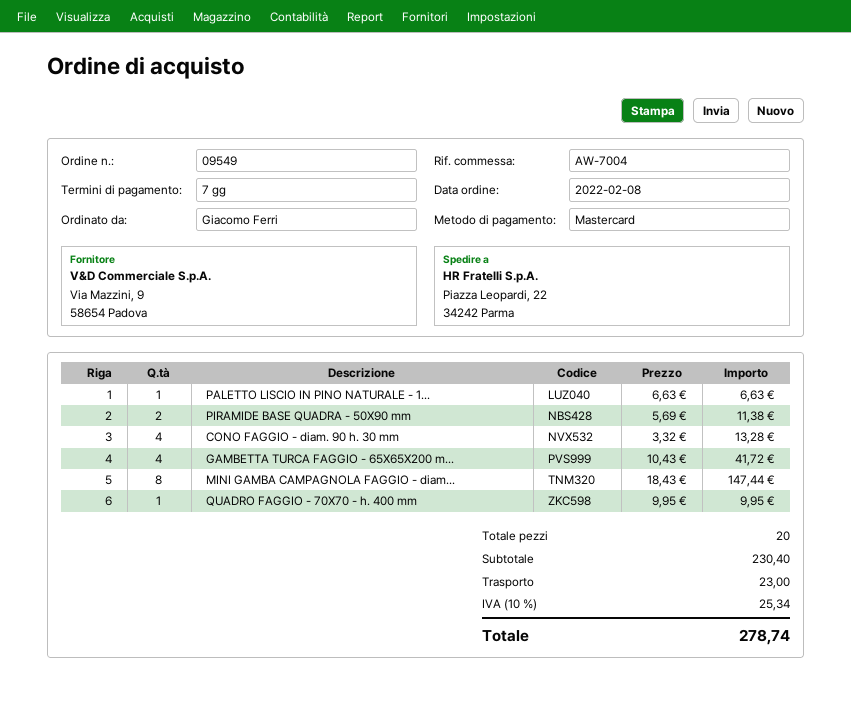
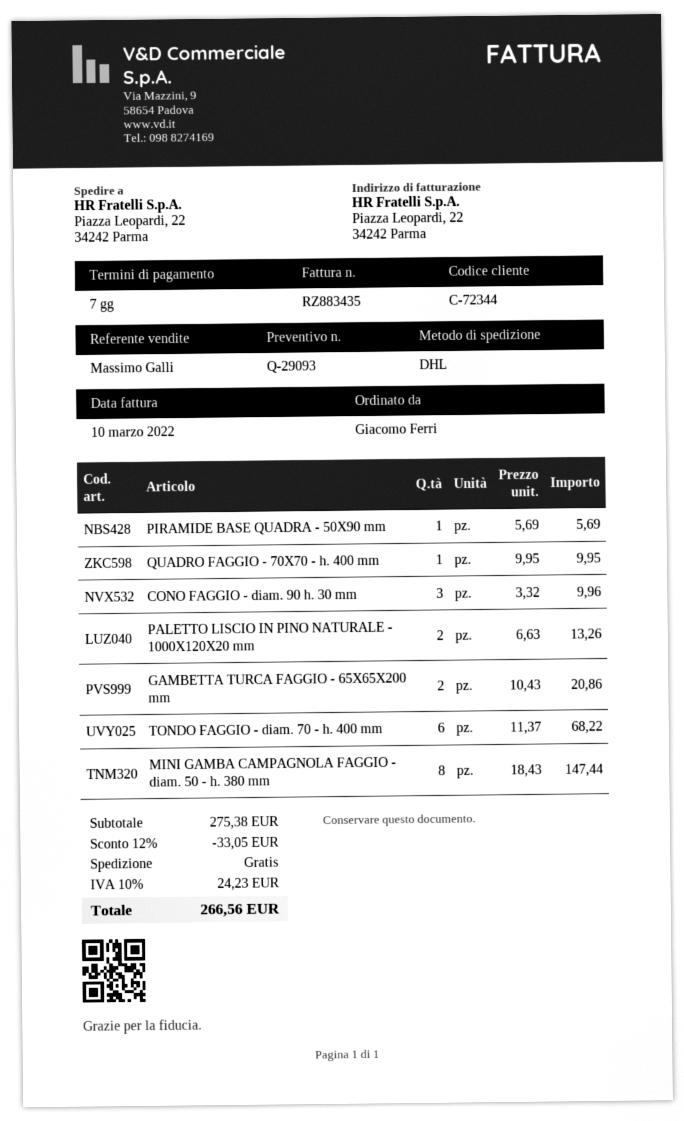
PALETTO LISCIO IN PINO NATURALE - 1...: 1 x 6.63 = 6.63 -> 2 x 6.63 = 13.26
PIRAMIDE BASE QUADRA - 50X90 mm: 2 x 5.69 = 11.38 -> 1 x 5.69 = 5.69
CONO FAGGIO - diam. 90 h. 30 mm: 4 x 3.32 = 13.28 -> 3 x 3.32 = 9.96
GAMBETTA TURCA FAGGIO - 65X65X200 m...: 4 x 10.43 = 41.72 -> 2 x 10.43 = 20.86
TONDO FAGGIO - diam. 70 - h. 400 mm: none -> 6 x 11.37 = 68.22
subtotal: 230.40 -> 275.38
discount: none -> 12% = 33.05
shipping: 23.00 -> 0.00
tax: 10% = 25.34 -> 10% = 24.23
total: 278.74 -> 266.56

